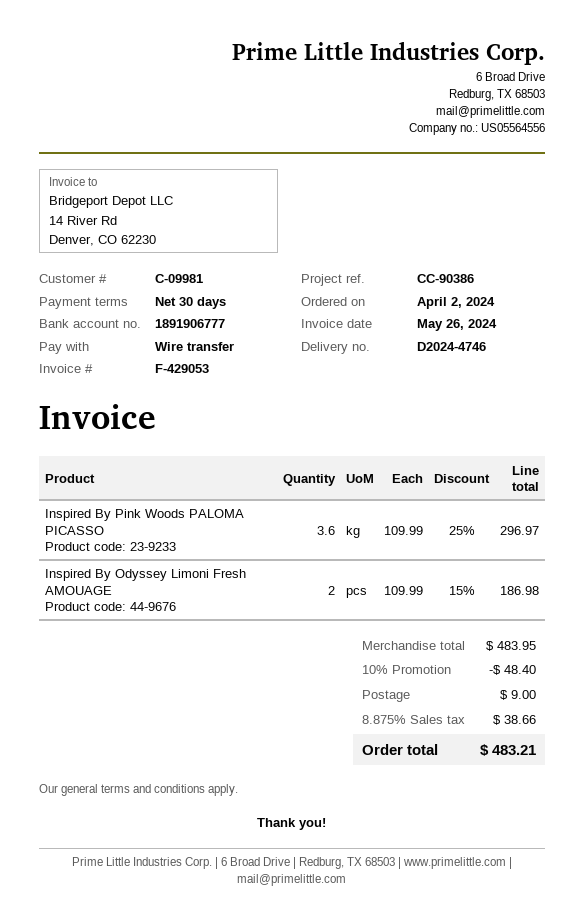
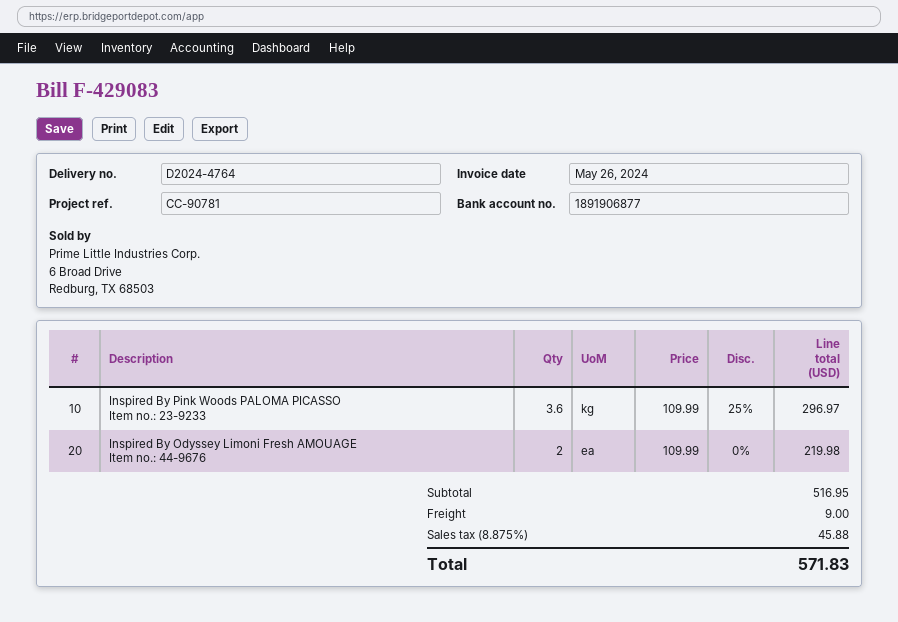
delivery note number: D2024-4746 -> D2024-4764
invoice number: F-429053 -> F-429083
reference: CC-90386 -> CC-90781
bank account: 1891906777 -> 1891906877
Inspired By Odyssey Limoni Fresh AMOUAGE: 2 x 109.99 - 15% = 186.98 -> 2 x 109.99 = 219.98
subtotal: 483.95 -> 516.95
discount: 10% = 48.40 -> none
tax: 8.875% = 38.66 -> 8.875% = 45.88
total: 483.21 -> 571.83

